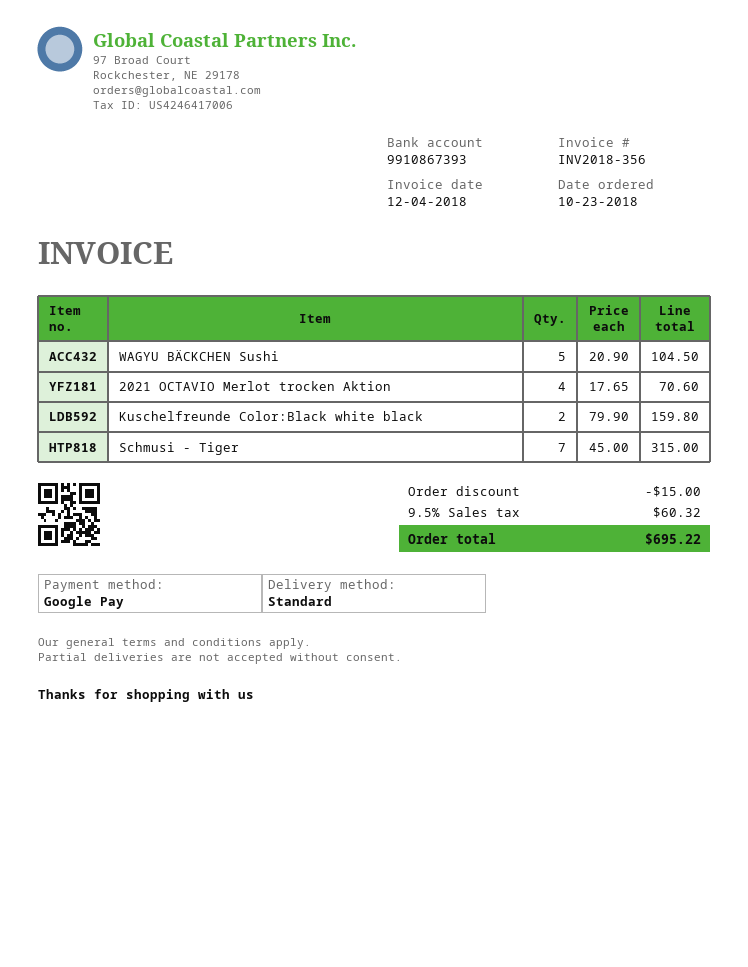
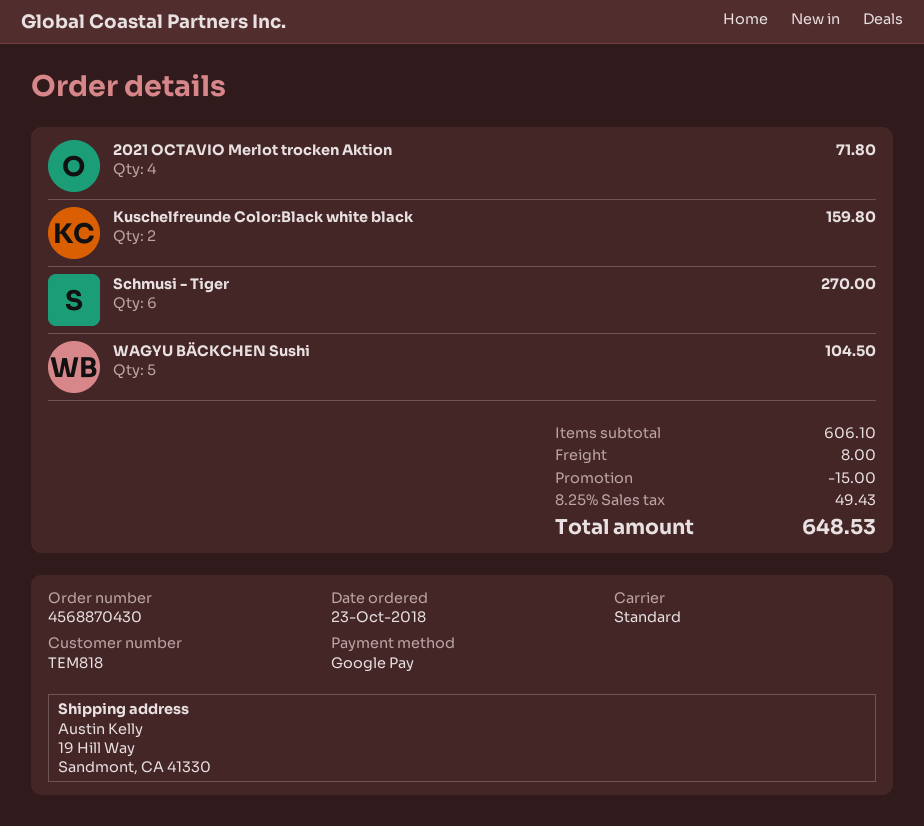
2021 OCTAVIO Merlot trocken Aktion: 4 for 70.60 -> 4 for 71.80
Schmusi - Tiger: 7 for 315.00 -> 6 for 270.00
shipping: none -> 8.00
tax: 9.5% = 60.32 -> 8.25% = 49.43
total: 695.22 -> 648.53

